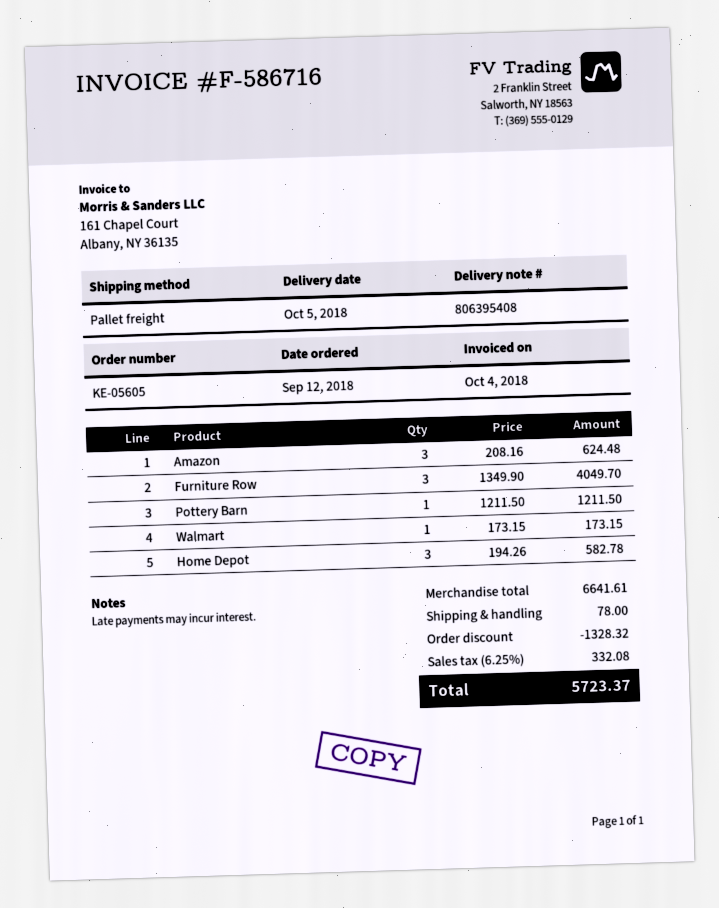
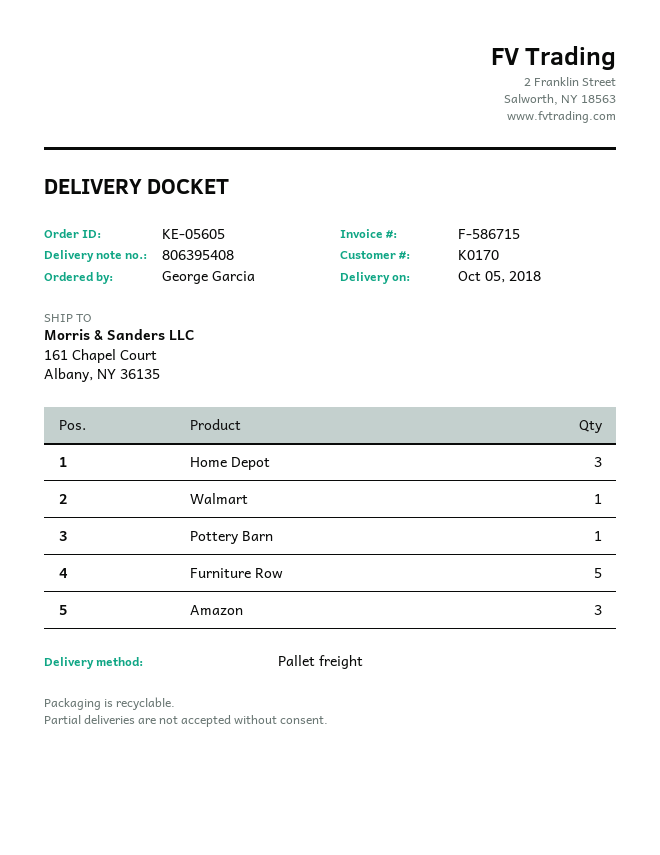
invoice number: F-586716 -> F-586715
Furniture Row: 3 -> 5

